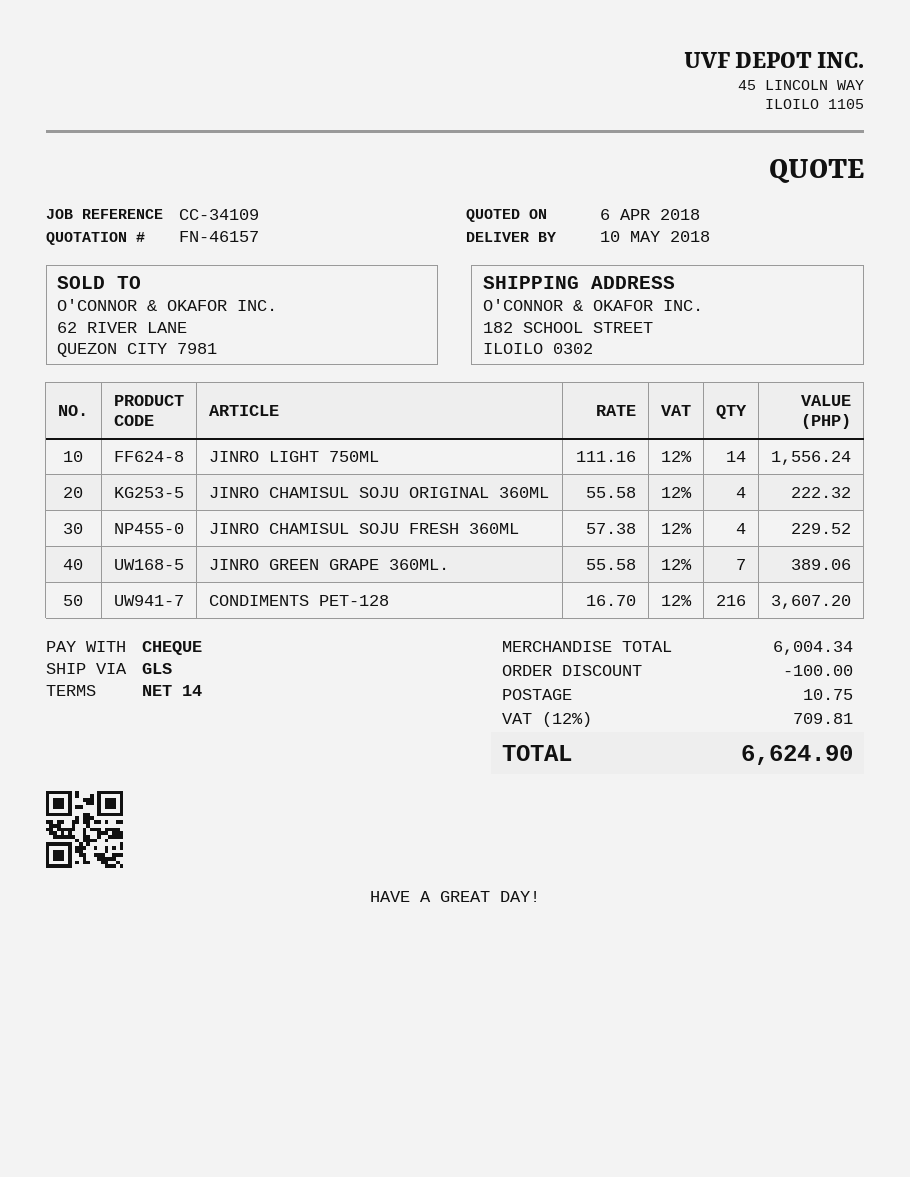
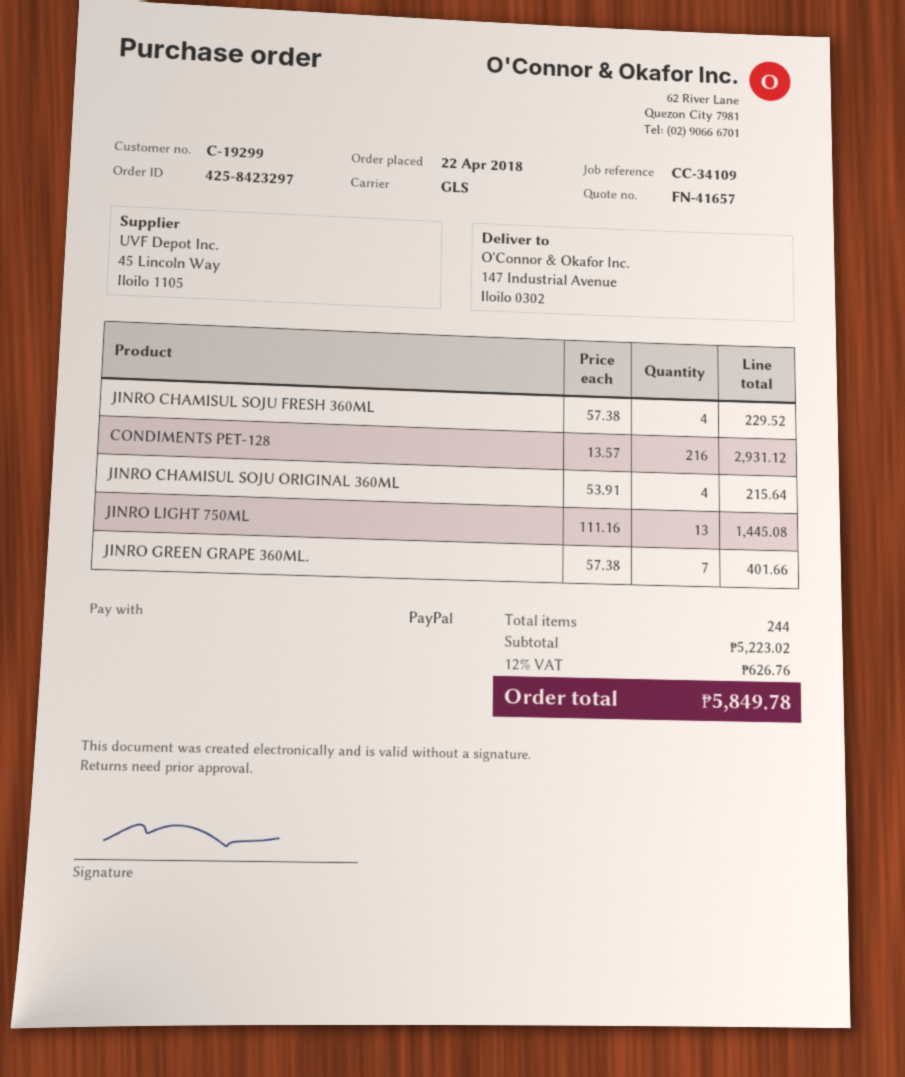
quote number: FN-46157 -> FN-41657
payment method: cheque -> PayPal
ship to: 182 SCHOOL STREET, ILOILO 0302 -> 147 Industrial Avenue, Iloilo 0302
JINRO LIGHT 750ML: 14 x 111.16 = 1556.24 -> 13 x 111.16 = 1445.08
JINRO CHAMISUL SOJU ORIGINAL 360ML: 4 x 55.58 = 222.32 -> 4 x 53.91 = 215.64
JINRO GREEN GRAPE 360ML.: 7 x 55.58 = 389.06 -> 7 x 57.38 = 401.66
CONDIMENTS PET-128: 216 x 16.70 = 3607.20 -> 216 x 13.57 = 2931.12
subtotal: 6004.34 -> 5223.02
discount: 100.00 -> none
shipping: 10.75 -> none
tax: 12% = 709.81 -> 12% = 626.76
total: 6624.90 -> 5849.78

